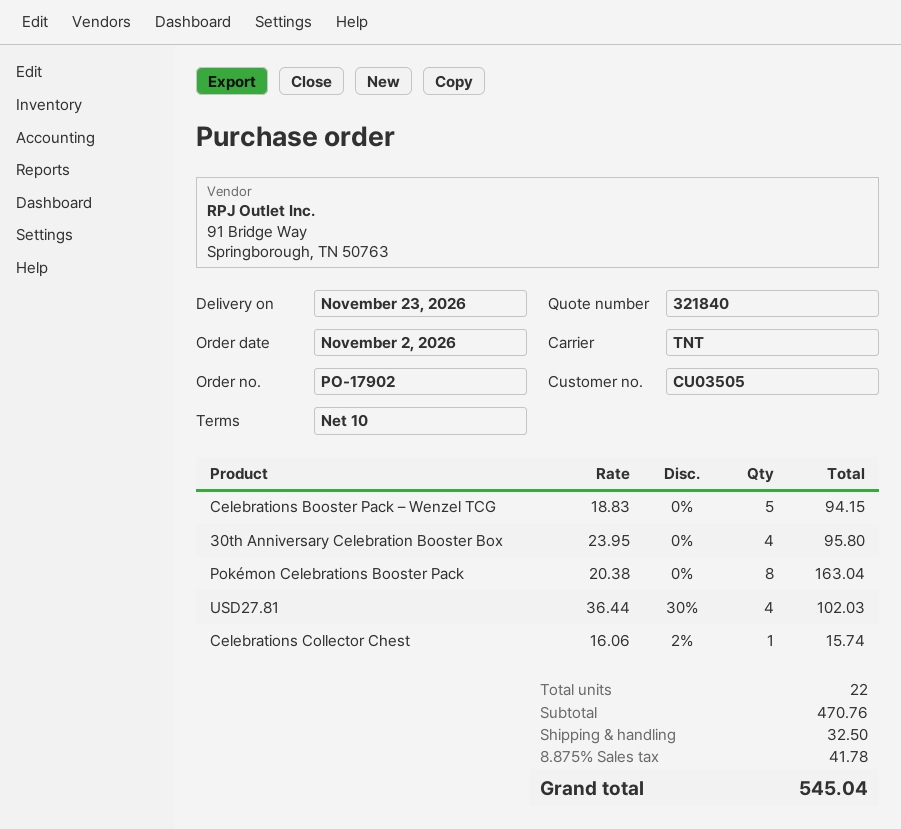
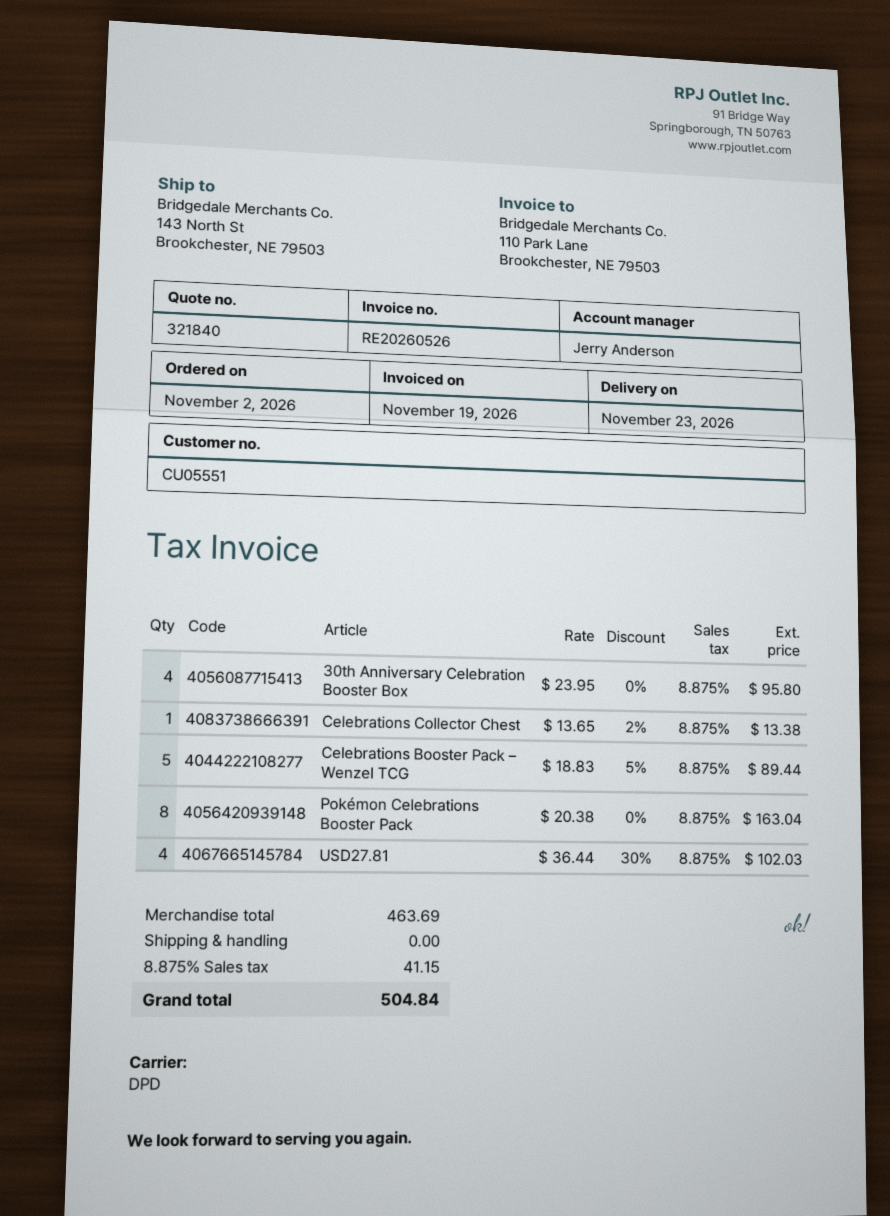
customer number: CU03505 -> CU05551
shipping method: TNT -> DPD
Celebrations Booster Pack – Wenzel TCG: 5 x 18.83 = 94.15 -> 5 x 18.83 - 5% = 89.44
Celebrations Collector Chest: 1 x 16.06 - 2% = 15.74 -> 1 x 13.65 - 2% = 13.38
subtotal: 470.76 -> 463.69
shipping: 32.50 -> 0.00
tax: 8.875% = 41.78 -> 8.875% = 41.15
total: 545.04 -> 504.84

